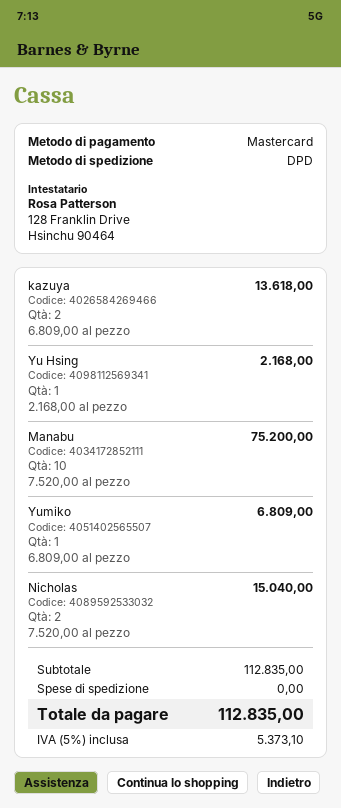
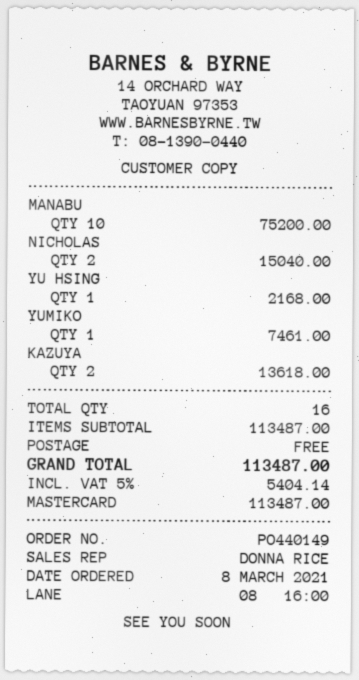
Yumiko: 1 for 6809.00 -> 1 for 7461.00
subtotal: 112835.00 -> 113487.00
tax: 5% = 5373.10 -> 5% = 5404.14
total: 112835.00 -> 113487.00

